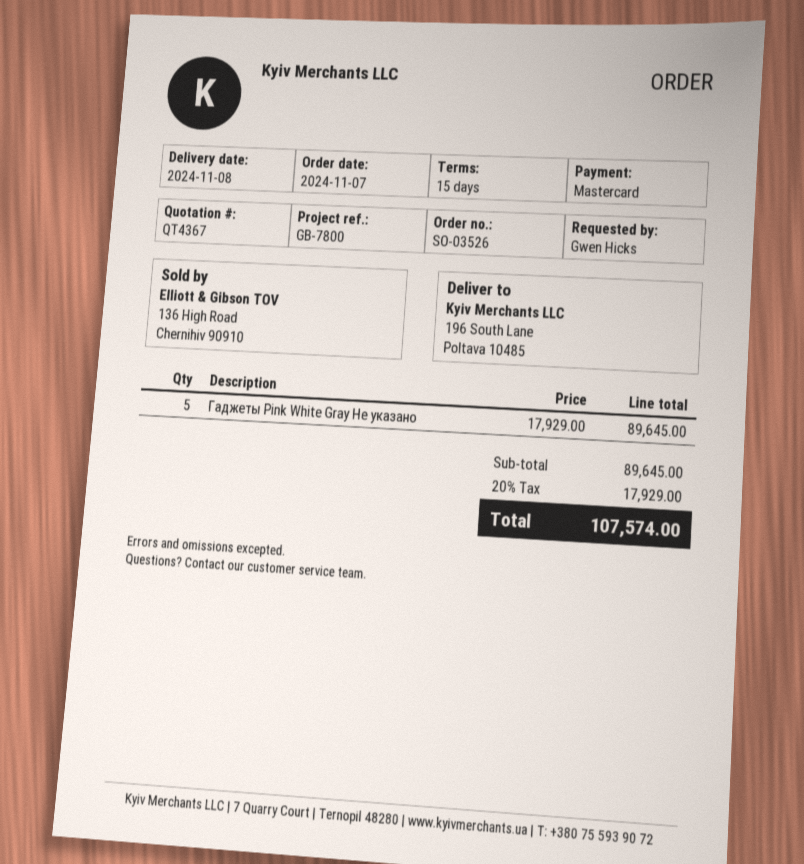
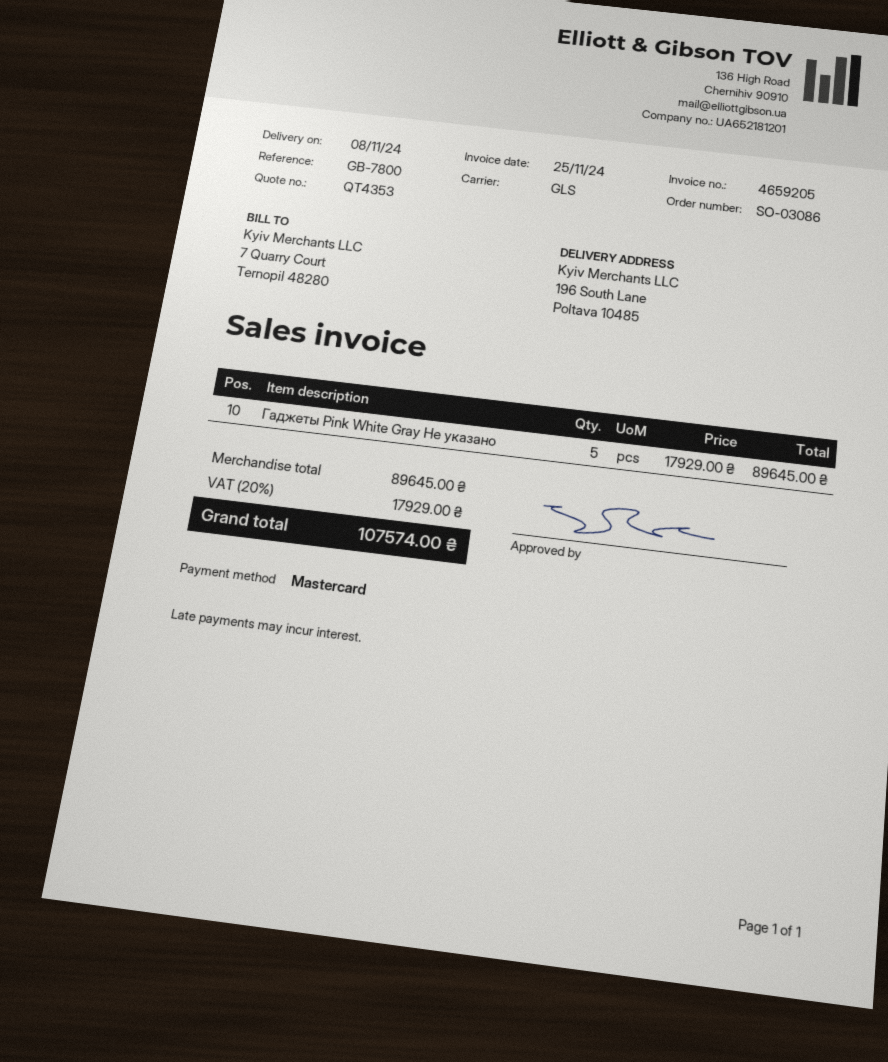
quote number: QT4367 -> QT4353
order number: SO-03526 -> SO-03086

